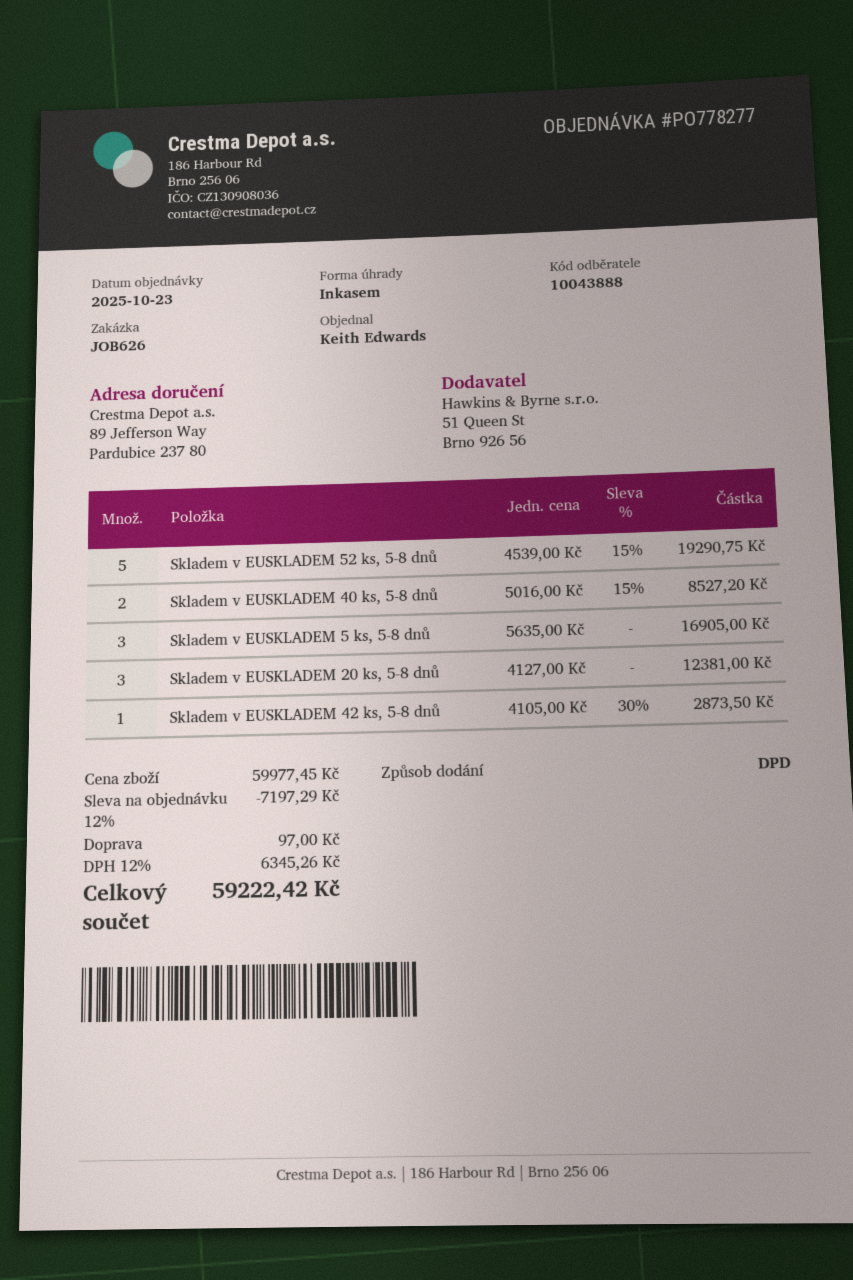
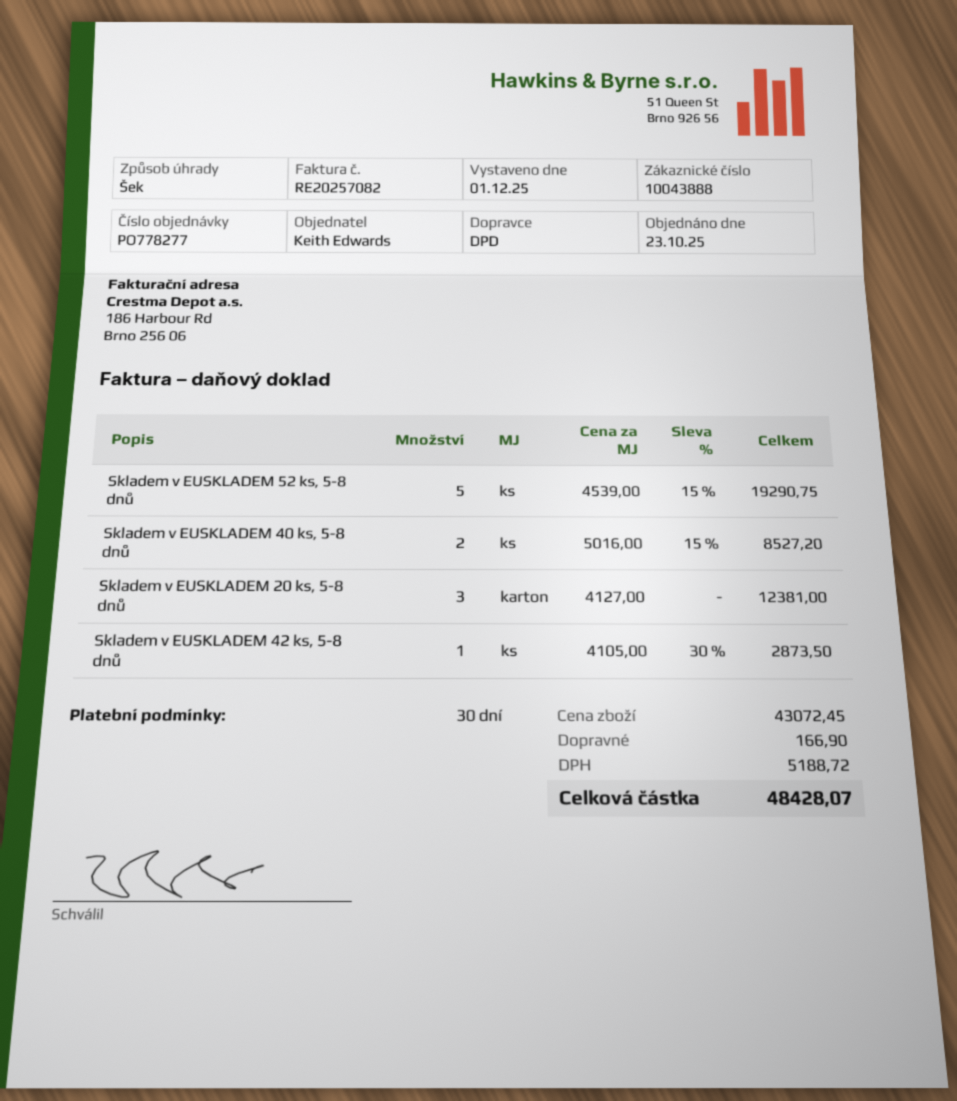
payment method: direct debit -> cheque
Skladem v EUSKLADEM 5 ks, 5-8 dnů: 3 x 5635.00 = 16905.00 -> none
subtotal: 59977.45 -> 43072.45
discount: 12% = 7197.29 -> none
shipping: 97.00 -> 166.90
tax: 6345.26 -> 5188.72
total: 59222.42 -> 48428.07

